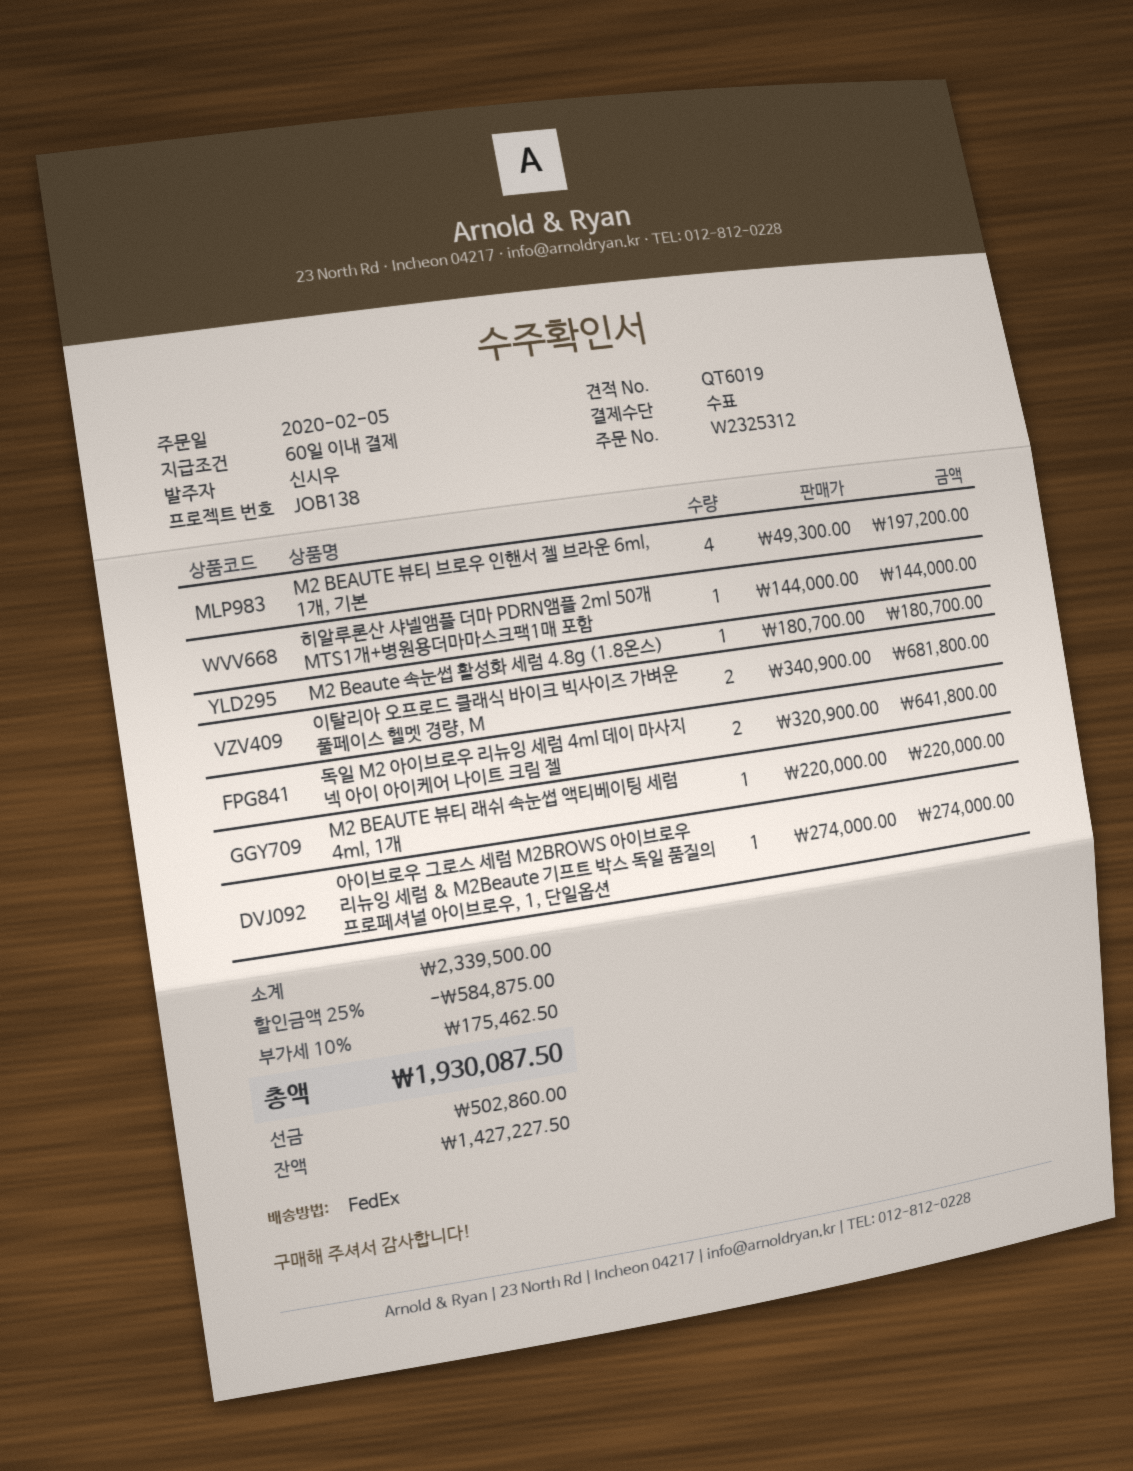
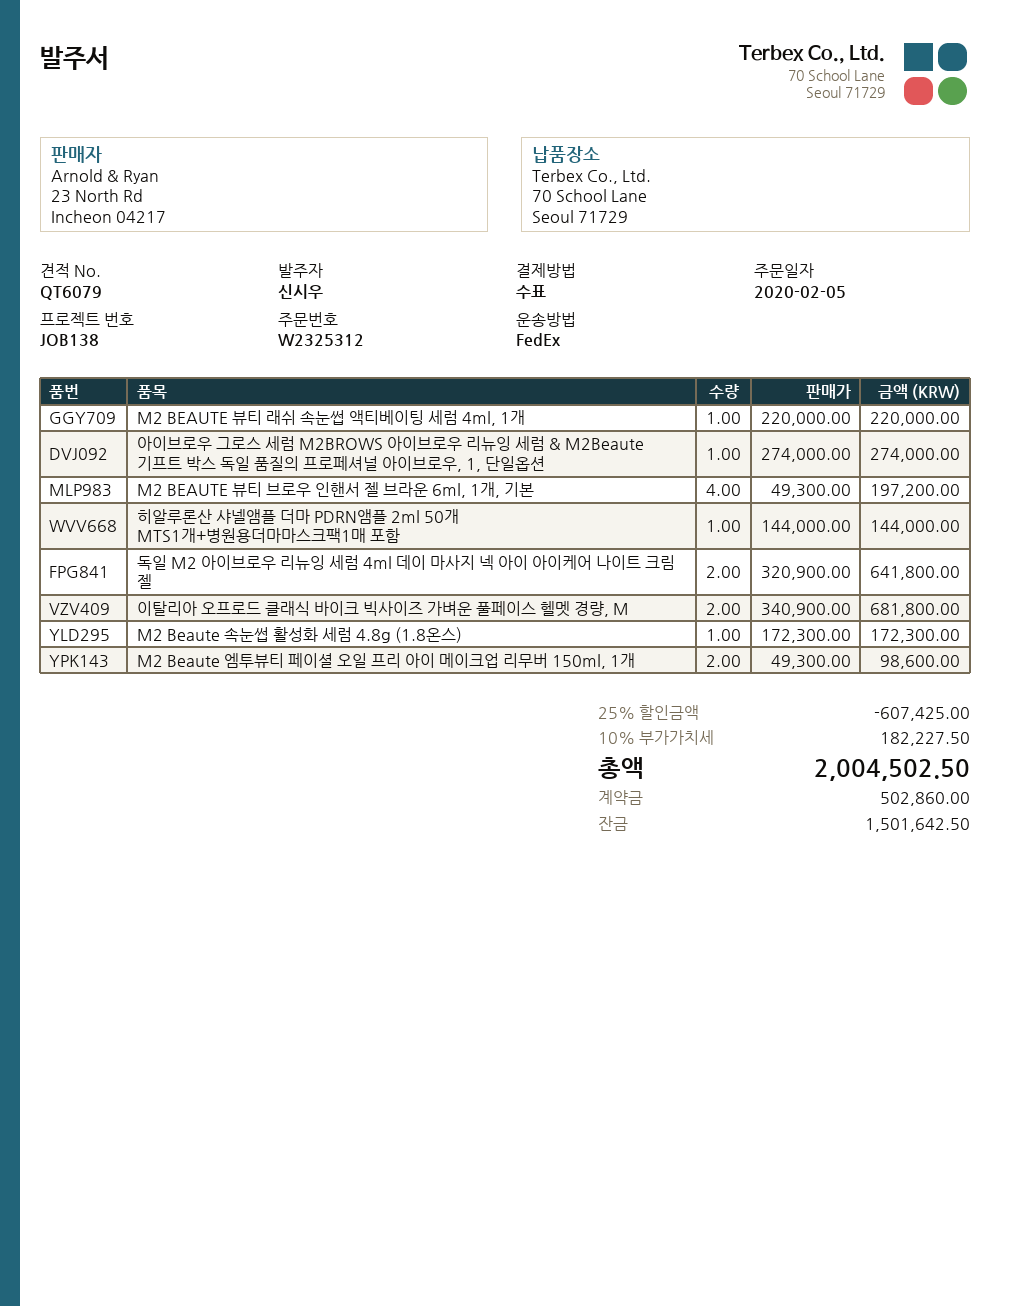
quote number: QT6019 -> QT6079
M2 Beaute 속눈썹 활성화 세럼 4.8g (1.8온스): 1 x 180700.00 = 180700.00 -> 1 x 172300.00 = 172300.00
M2 Beaute 엠투뷰티 페이셜 오일 프리 아이 메이크업 리무버 150ml, 1개: none -> 2 x 49300.00 = 98600.00
discount: 25% = 584875.00 -> 25% = 607425.00
tax: 10% = 175462.50 -> 10% = 182227.50
total: 1930087.50 -> 2004502.50
balance: 1427227.50 -> 1501642.50

